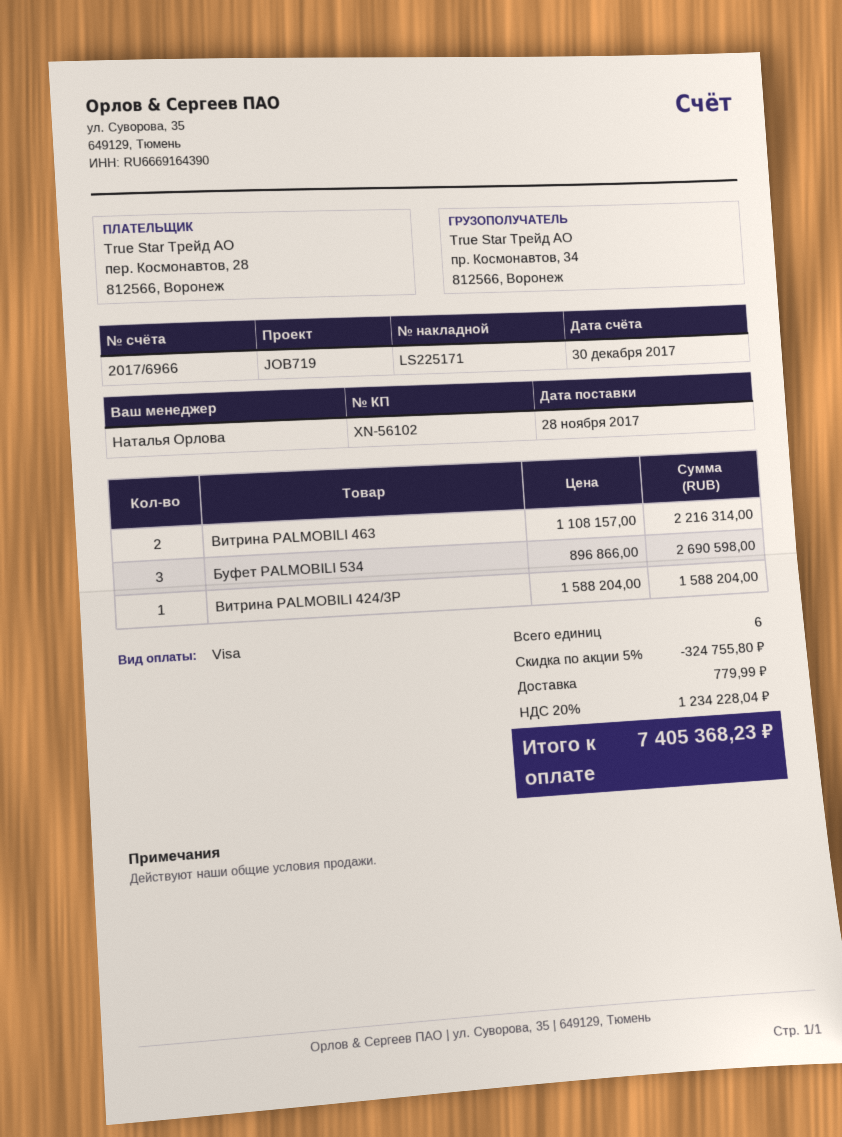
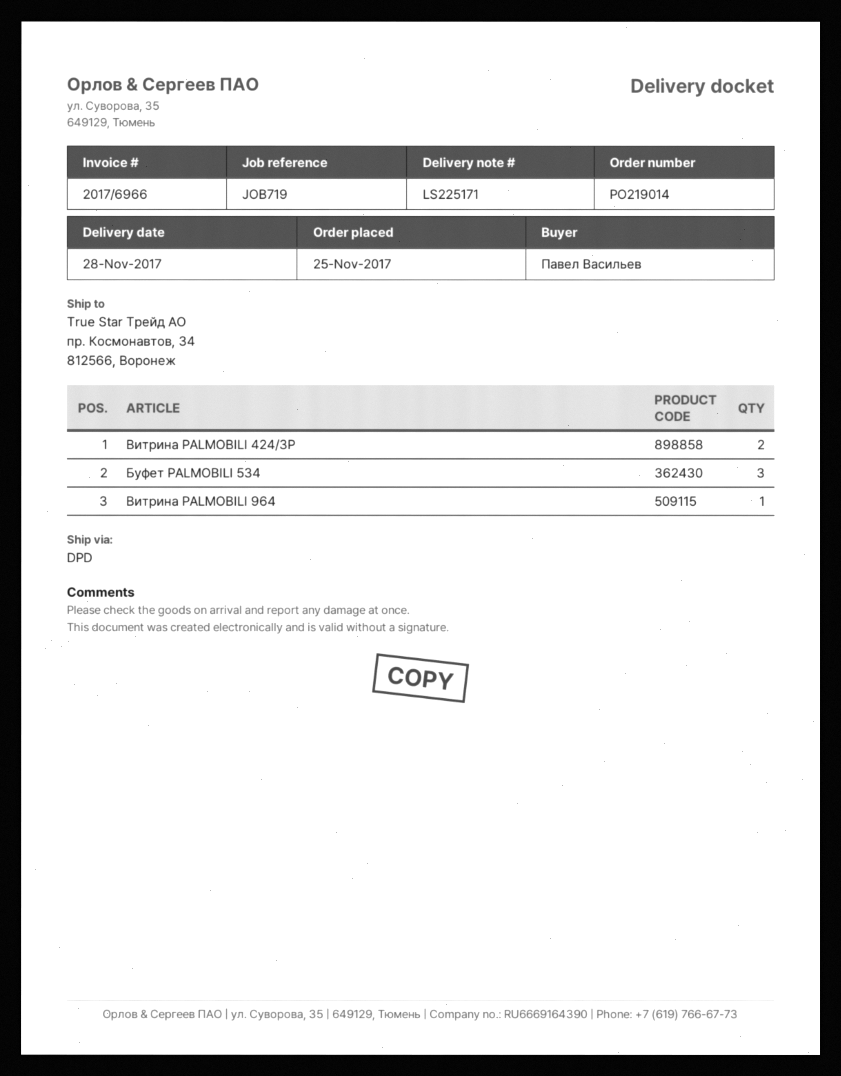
Витрина PALMOBILI 463: 2 -> none
Витрина PALMOBILI 424/3P: 1 -> 2
Витрина PALMOBILI 964: none -> 1

